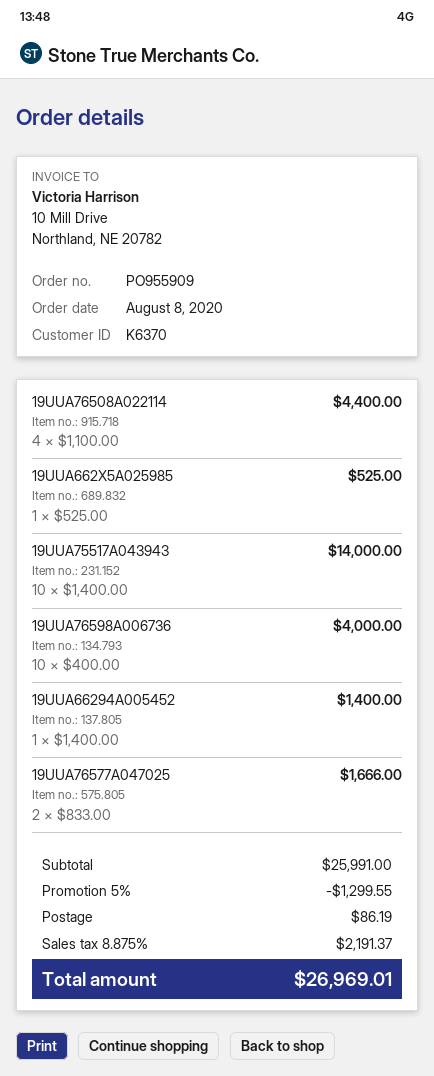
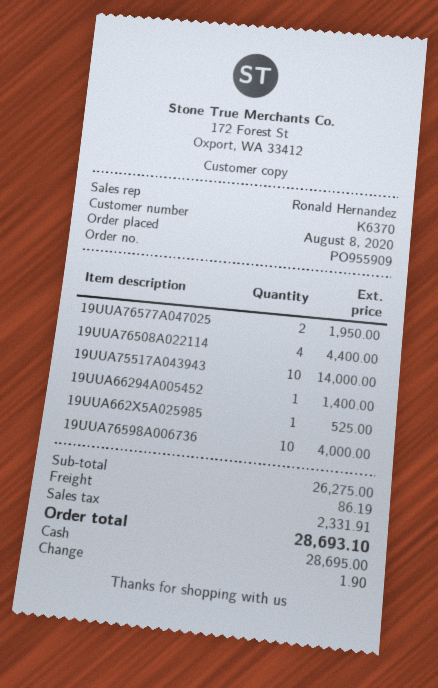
19UUA76577A047025: 2 for 1666.00 -> 2 for 1950.00
subtotal: 25991.00 -> 26275.00
discount: 5% = 1299.55 -> none
tax: 2191.37 -> 2331.91
total: 26969.01 -> 28693.10

